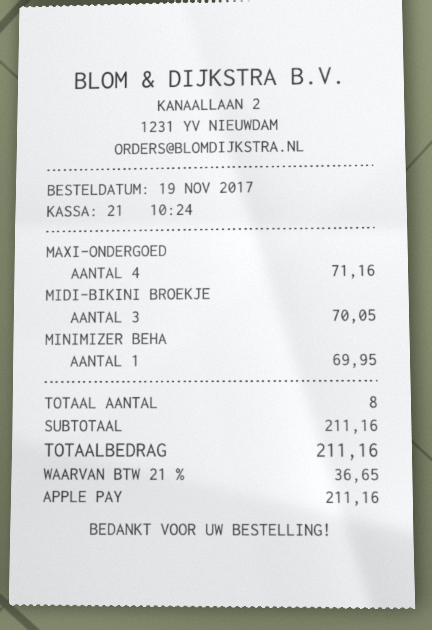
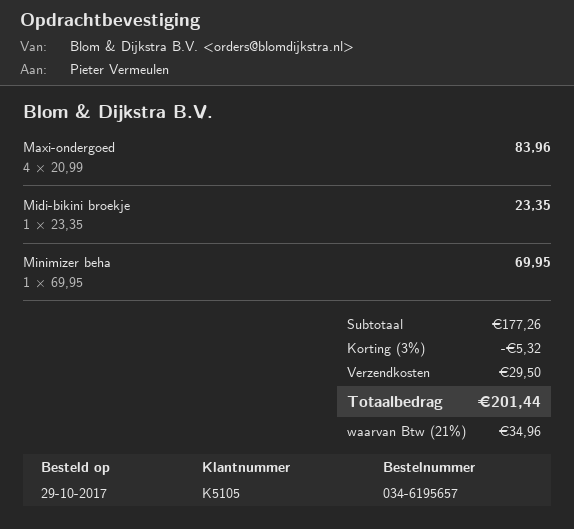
order date: 2017-11-19 -> 2017-10-29
MAXI-ONDERGOED: 4 for 71.16 -> 4 for 83.96
MIDI-BIKINI BROEKJE: 3 for 70.05 -> 1 for 23.35
subtotal: 211.16 -> 177.26
discount: none -> 3% = 5.32
shipping: none -> 29.50
tax: 21% = 36.65 -> 21% = 34.96
total: 211.16 -> 201.44

